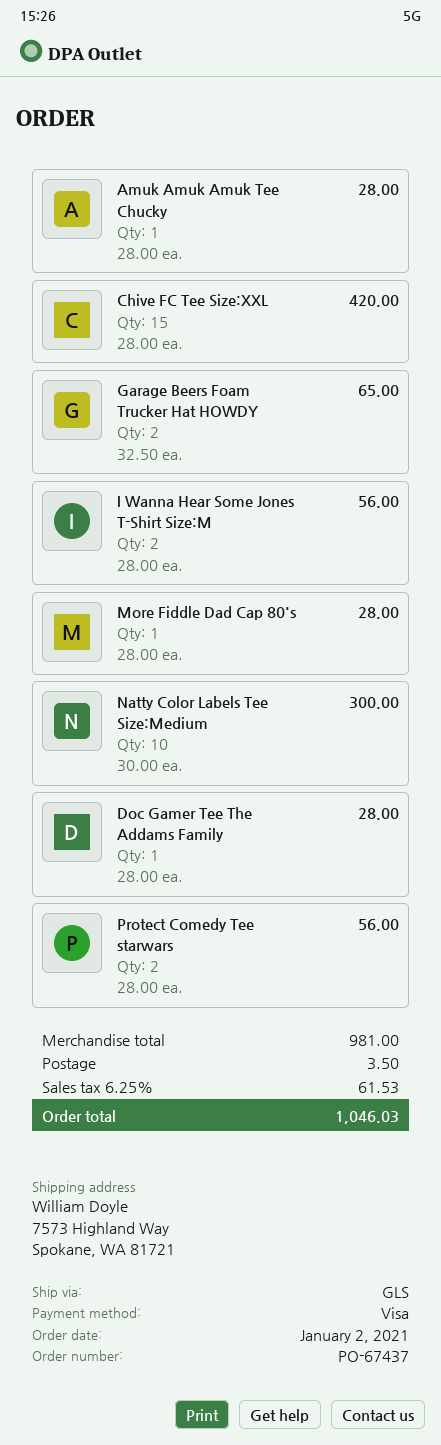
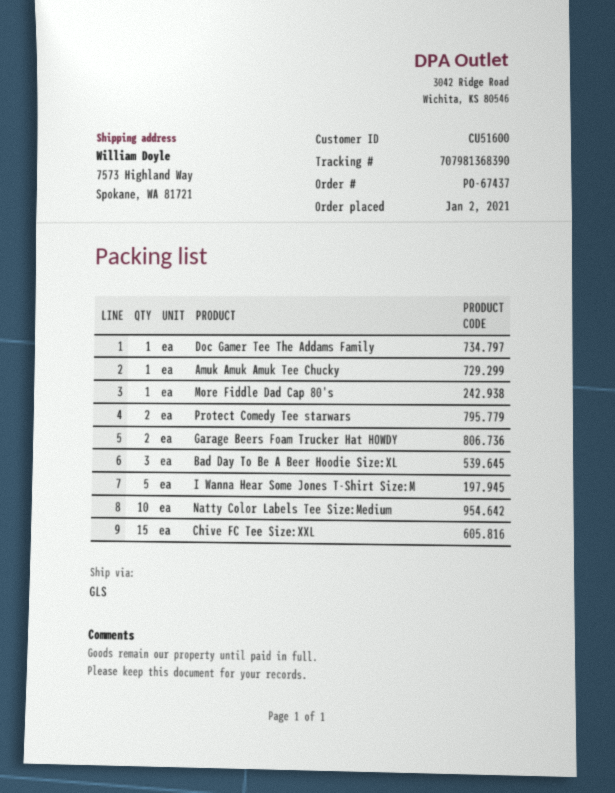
I Wanna Hear Some Jones T-Shirt Size:M: 2 -> 5
Bad Day To Be A Beer Hoodie Size:XL: none -> 3

